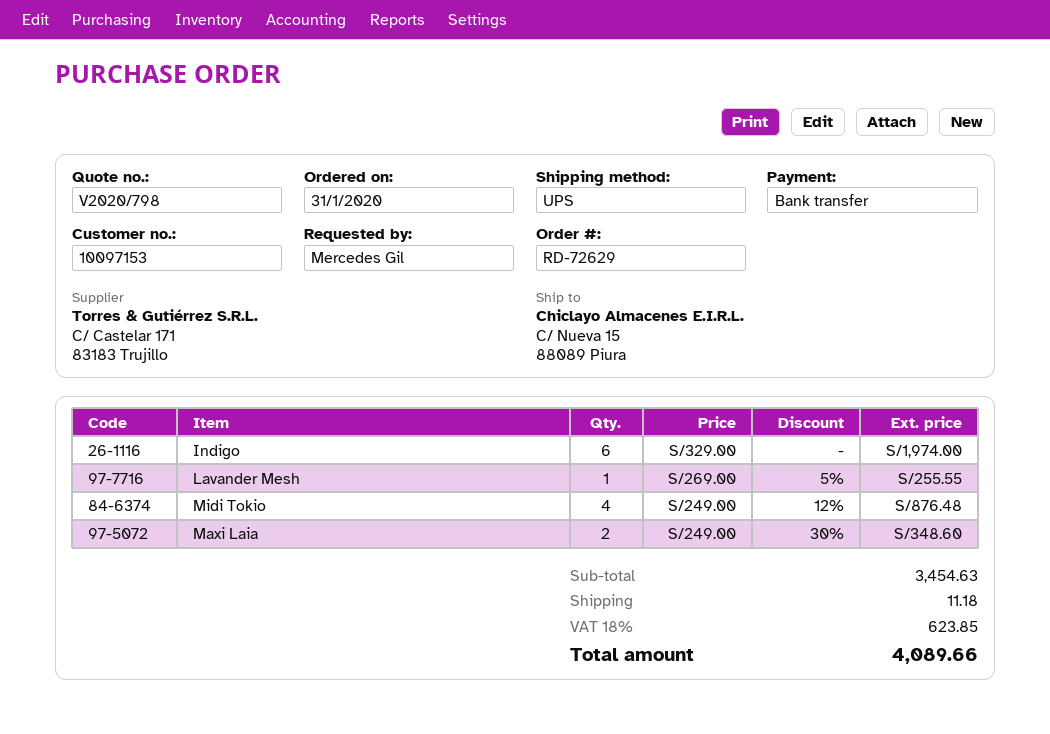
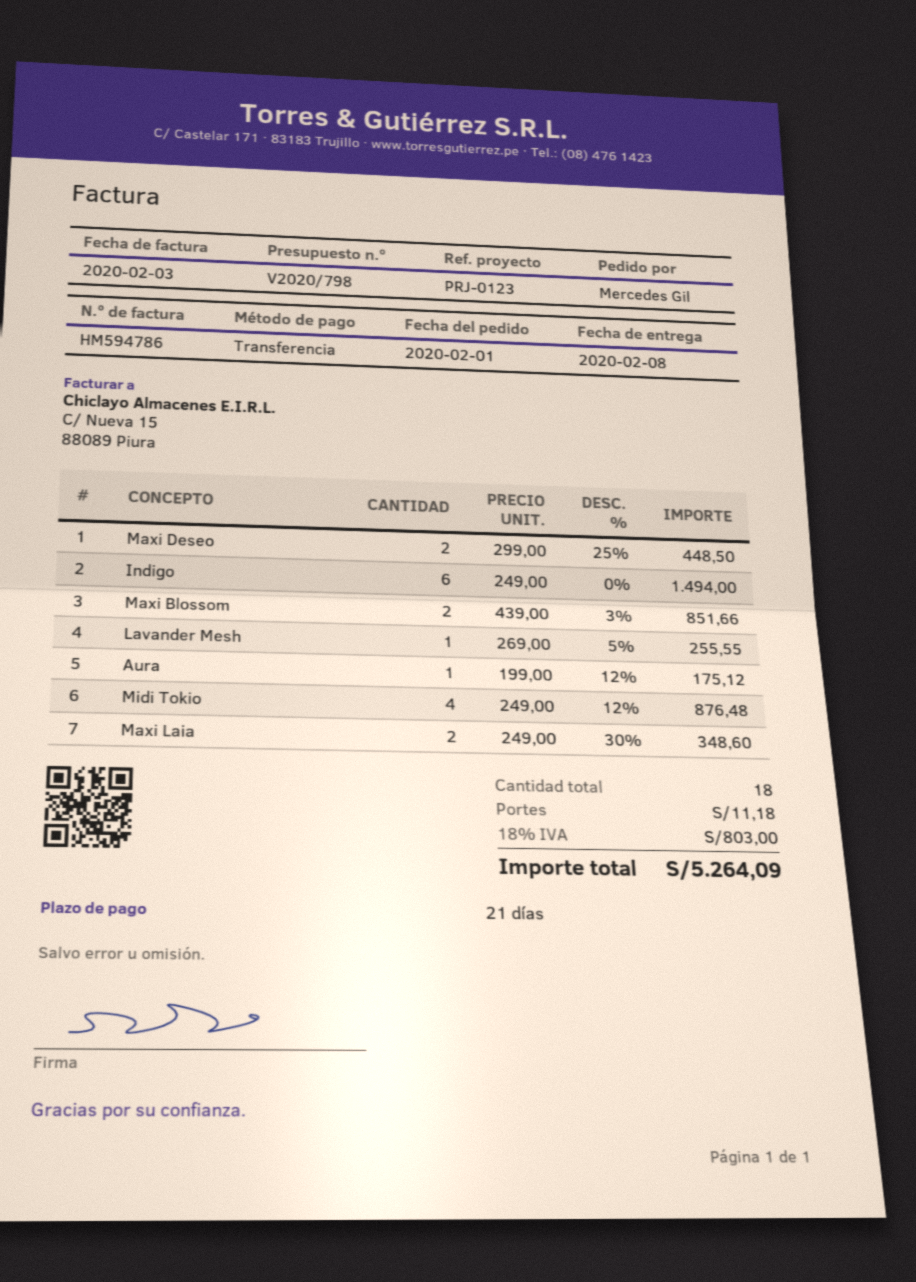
order date: 2020-01-31 -> 2020-02-01
Indigo: 6 x 329.00 = 1974.00 -> 6 x 249.00 = 1494.00
Maxi Deseo: none -> 2 x 299.00 - 25% = 448.50
Maxi Blossom: none -> 2 x 439.00 - 3% = 851.66
Aura: none -> 1 x 199.00 - 12% = 175.12
tax: 18% = 623.85 -> 18% = 803.00
total: 4089.66 -> 5264.09

